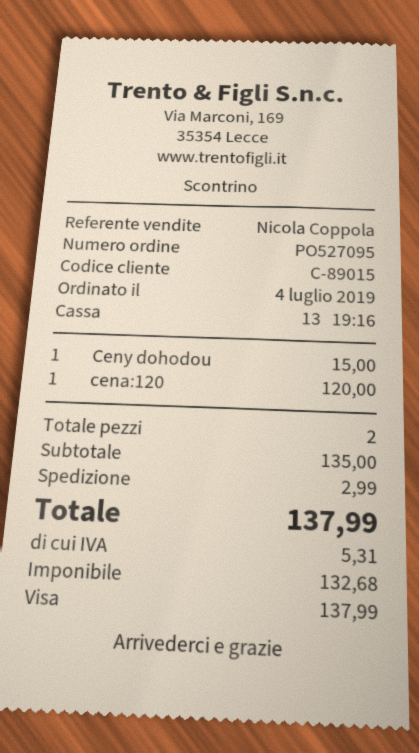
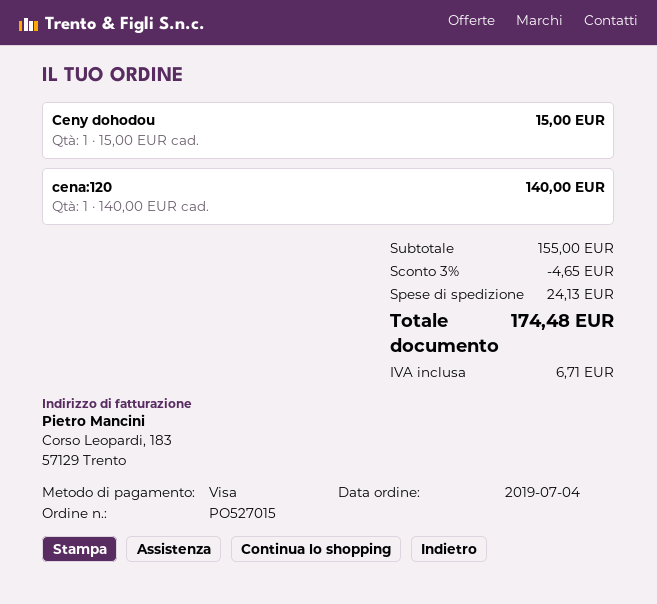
order number: PO527095 -> PO527015
cena:120: 1 for 120.00 -> 1 for 140.00
subtotal: 135.00 -> 155.00
discount: none -> 3% = 4.65
shipping: 2.99 -> 24.13
tax: 5.31 -> 6.71
total: 137.99 -> 174.48

